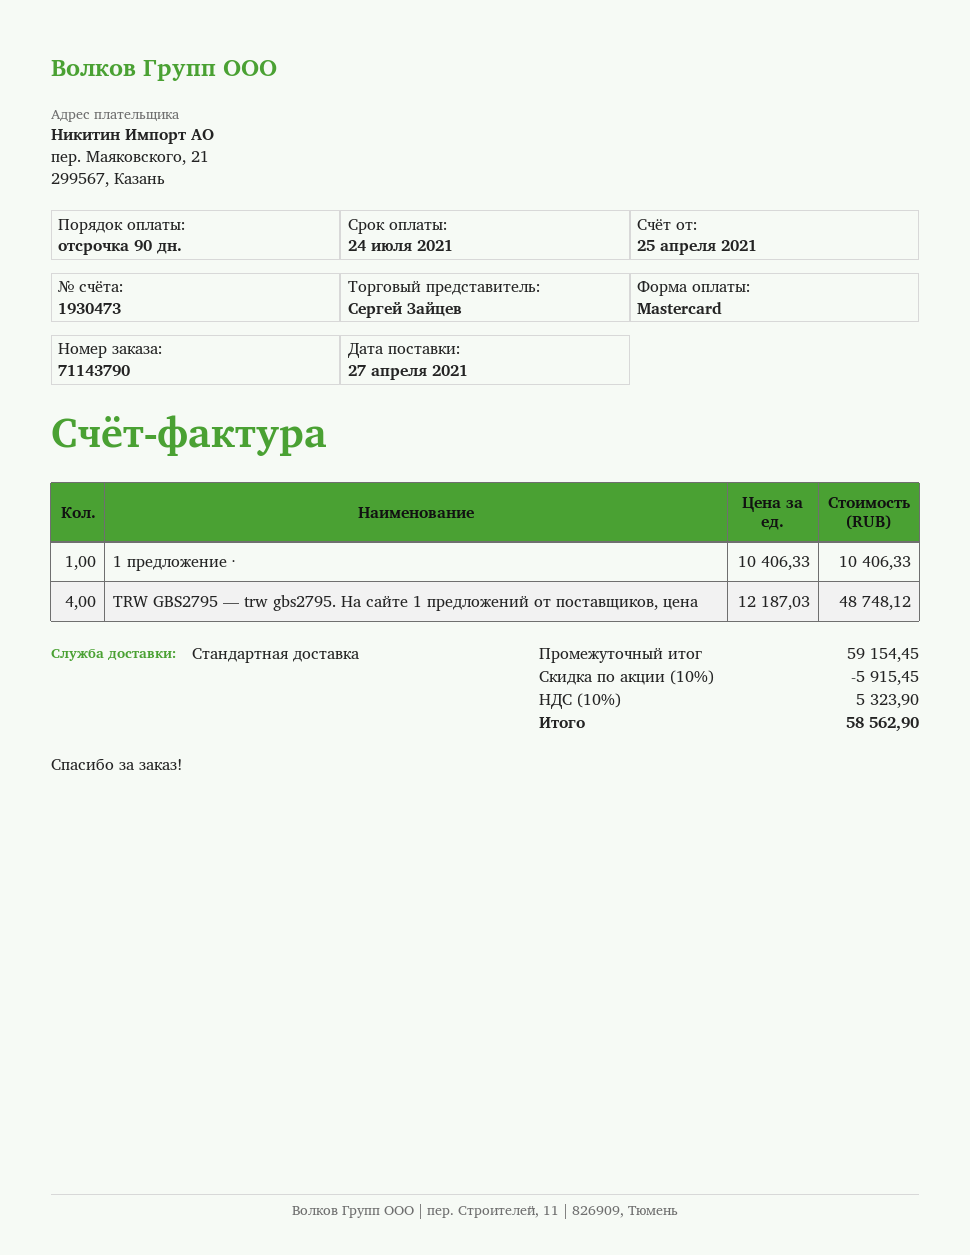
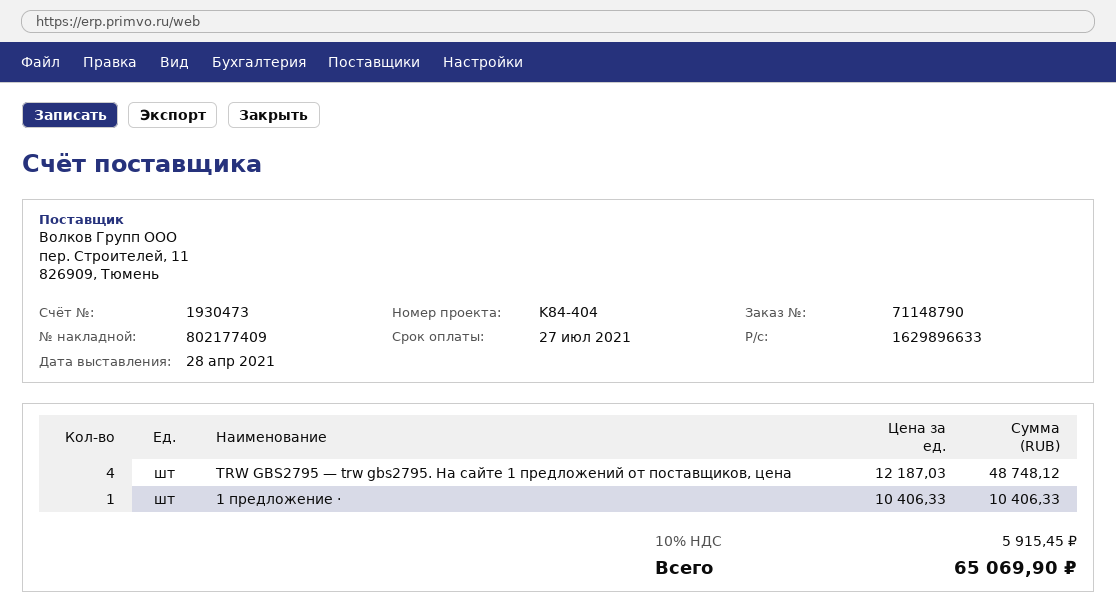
order number: 71143790 -> 71148790
invoice date: 2021-04-25 -> 2021-04-28
due date: 2021-07-24 -> 2021-07-27
discount: 10% = 5915.45 -> none
tax: 10% = 5323.90 -> 10% = 5915.45
total: 58562.90 -> 65069.90

